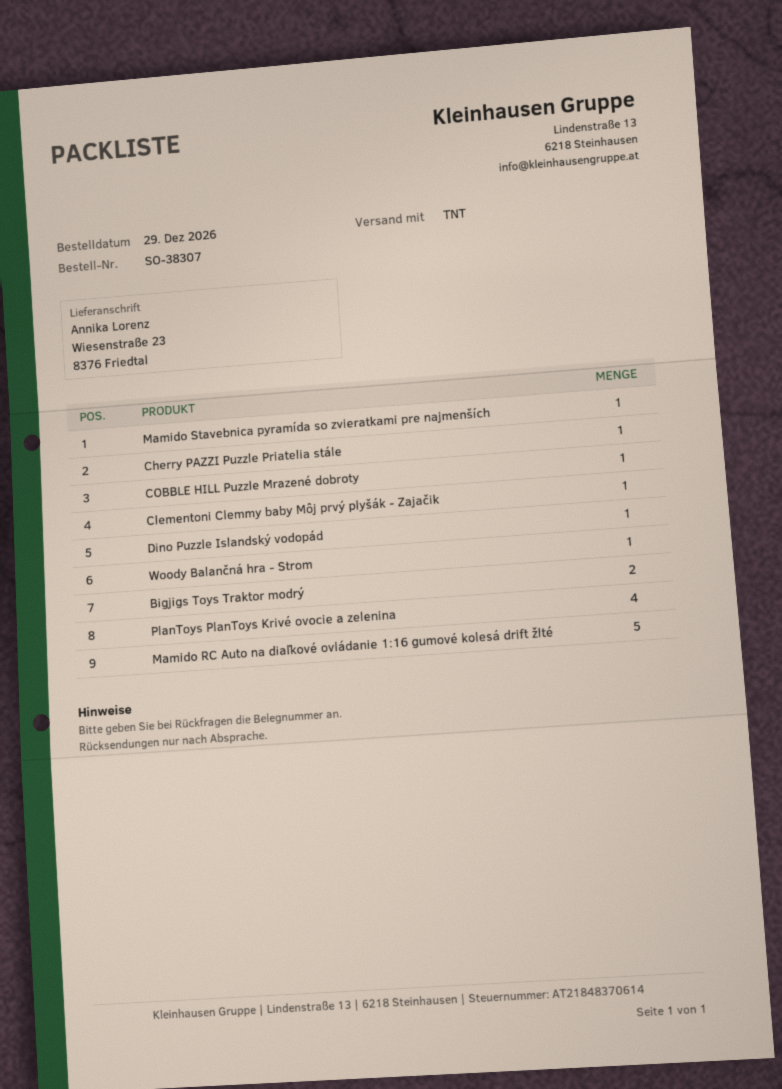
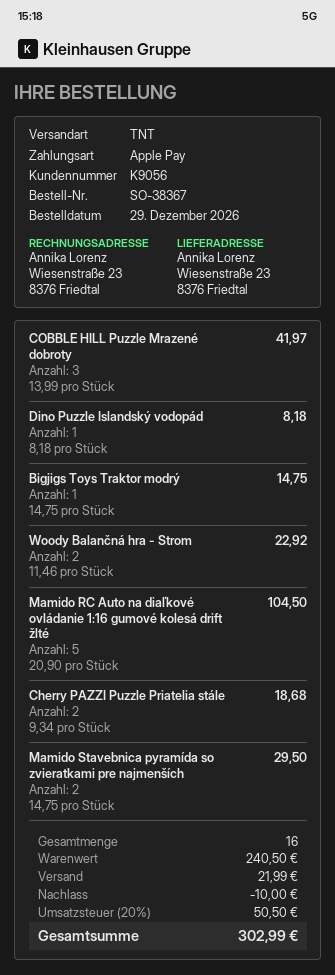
order number: SO-38307 -> SO-38367
Mamido Stavebnica pyramída so zvieratkami pre najmenších: 1 -> 2
Cherry PAZZI Puzzle Priatelia stále: 1 -> 2
COBBLE HILL Puzzle Mrazené dobroty: 1 -> 3
Clementoni Clemmy baby Môj prvý plyšák - Zajačik: 1 -> none
Woody Balančná hra - Strom: 1 -> 2
Bigjigs Toys Traktor modrý: 2 -> 1
PlanToys PlanToys Krivé ovocie a zelenina: 4 -> none

